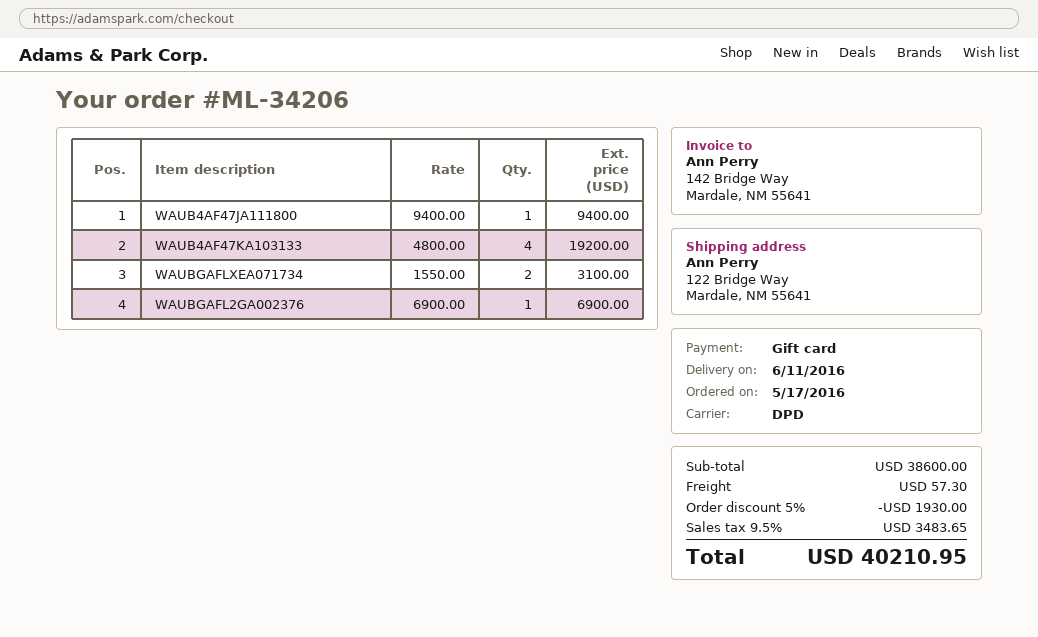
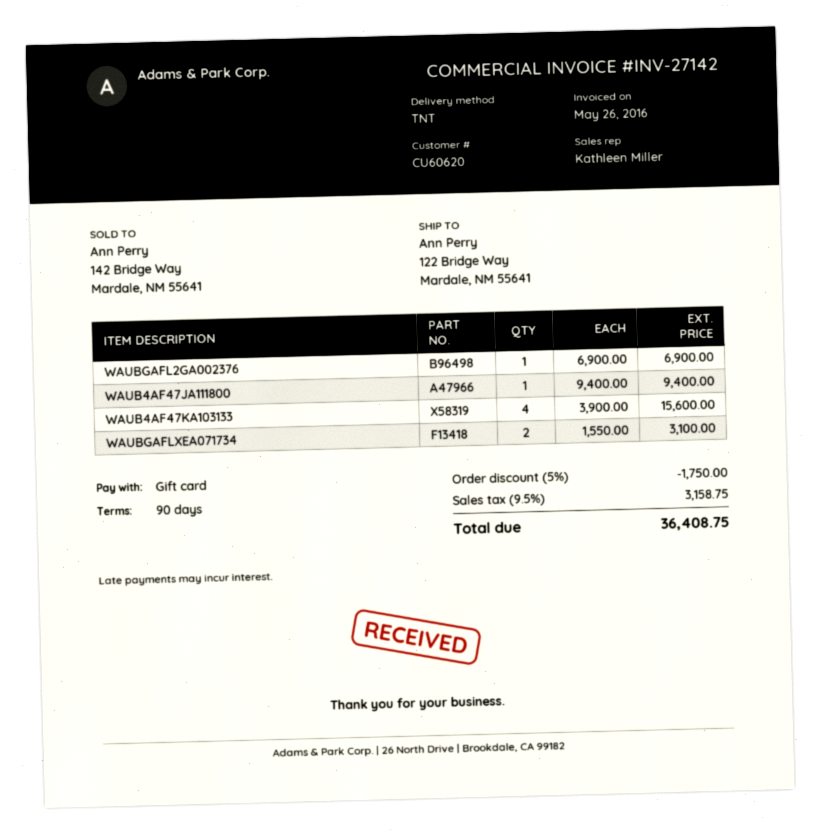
shipping method: DPD -> TNT
WAUB4AF47KA103133: 4 x 4800.00 = 19200.00 -> 4 x 3900.00 = 15600.00
discount: 5% = 1930.00 -> 5% = 1750.00
shipping: 57.30 -> none
tax: 9.5% = 3483.65 -> 9.5% = 3158.75
total: 40210.95 -> 36408.75

